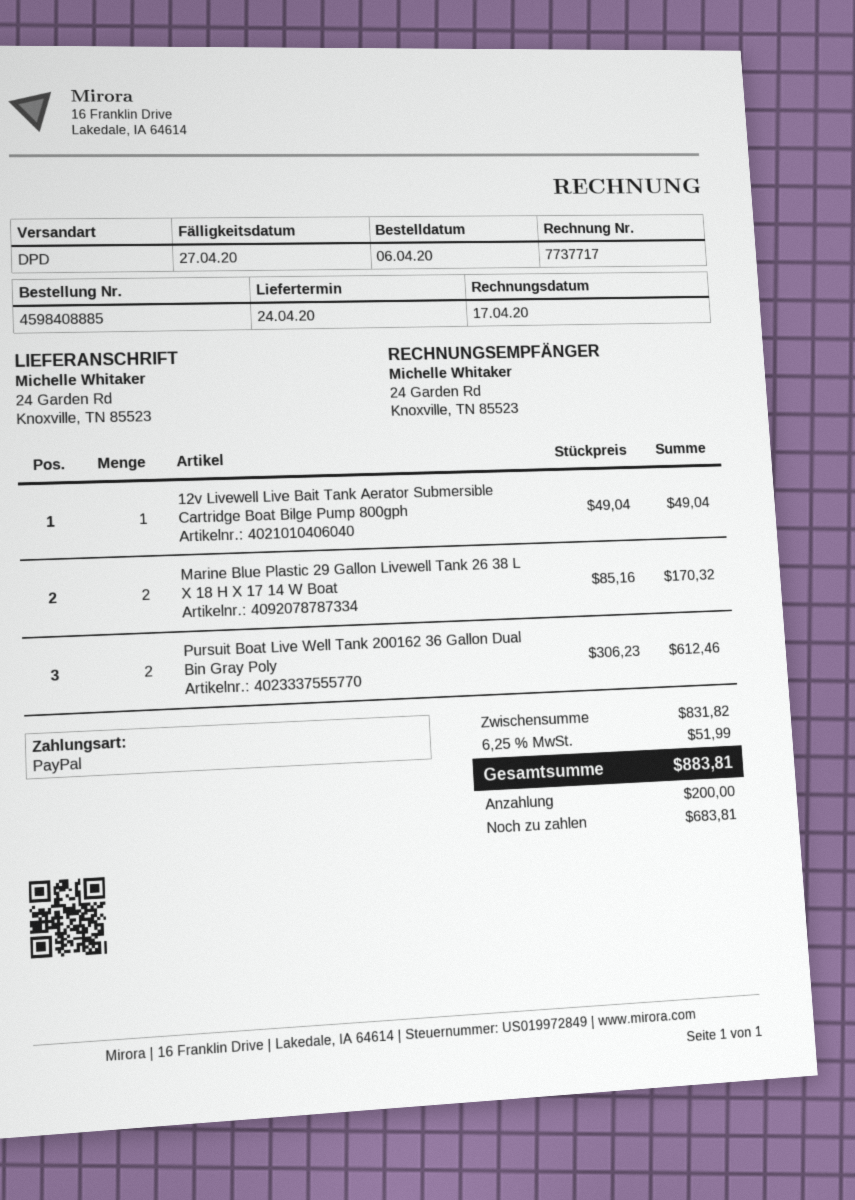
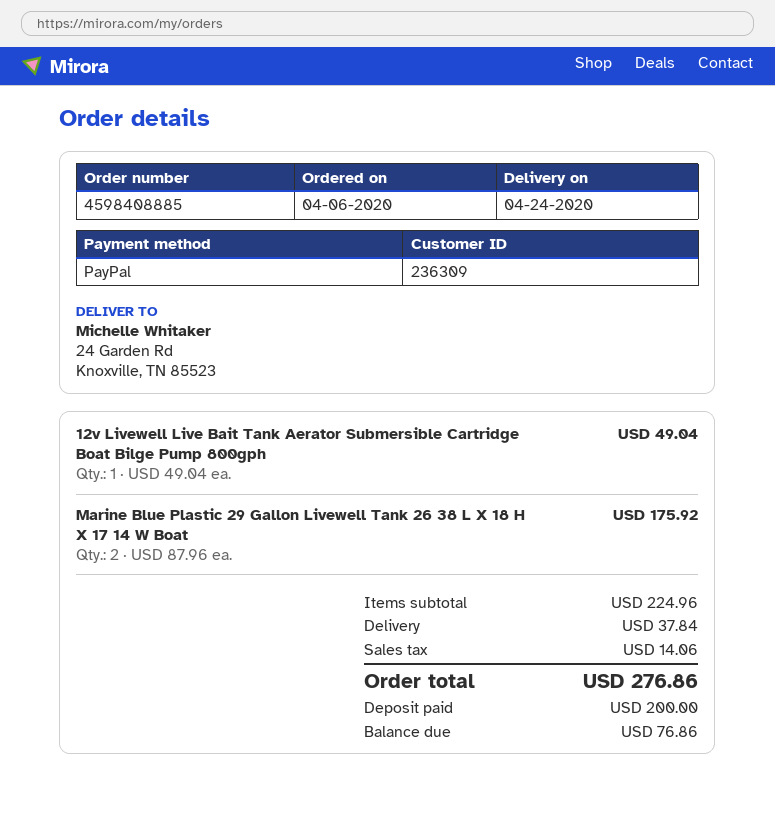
Marine Blue Plastic 29 Gallon Livewell Tank 26 38 L X 18 H X 17 14 W Boat: 2 x 85.16 = 170.32 -> 2 x 87.96 = 175.92
Pursuit Boat Live Well Tank 200162 36 Gallon Dual Bin Gray Poly: 2 x 306.23 = 612.46 -> none
subtotal: 831.82 -> 224.96
shipping: none -> 37.84
tax: 51.99 -> 14.06
total: 883.81 -> 276.86
balance: 683.81 -> 76.86

